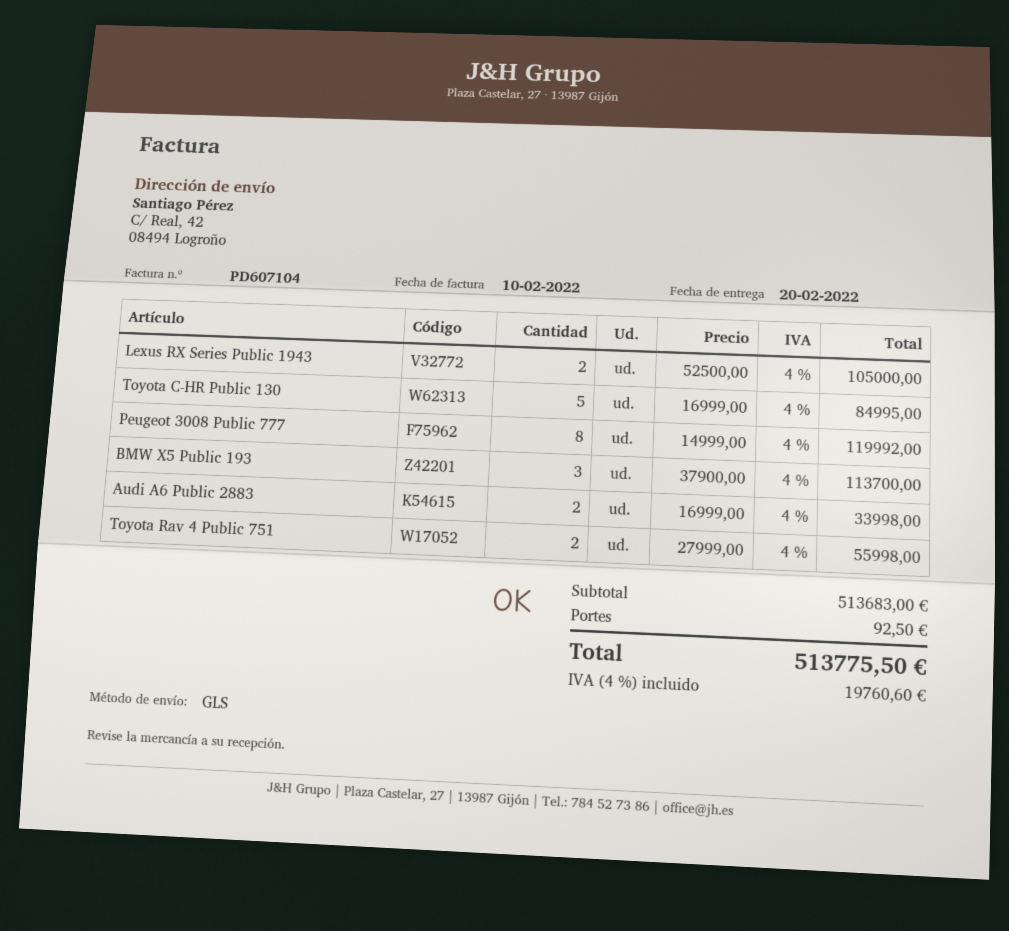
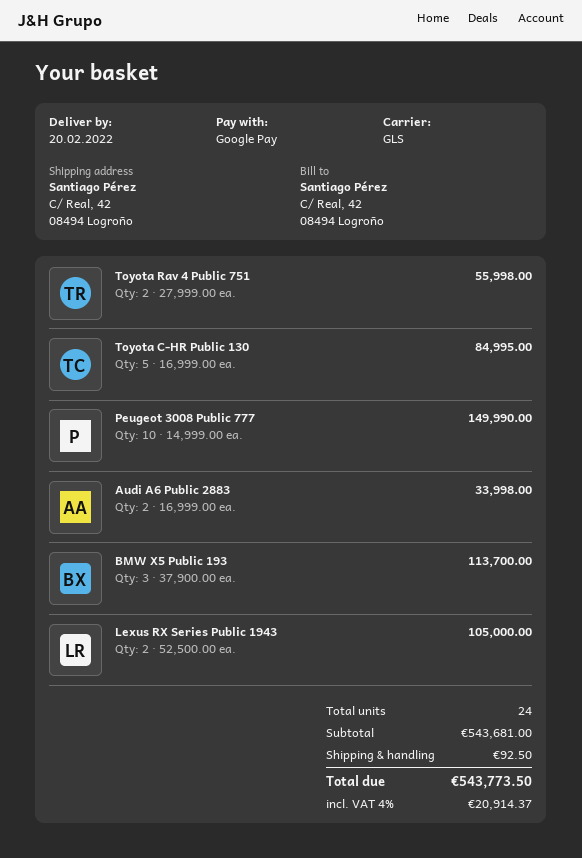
Peugeot 3008 Public 777: 8 x 14999.00 = 119992.00 -> 10 x 14999.00 = 149990.00
subtotal: 513683.00 -> 543681.00
tax: 4% = 19760.60 -> 4% = 20914.37
total: 513775.50 -> 543773.50

